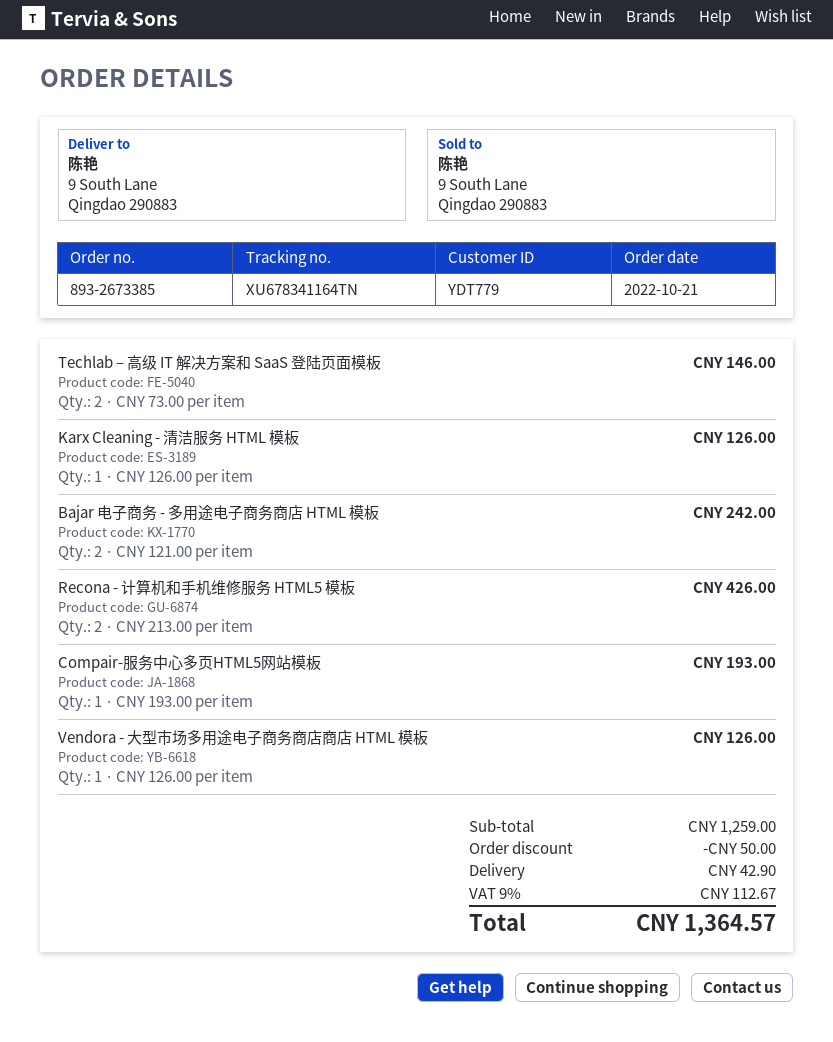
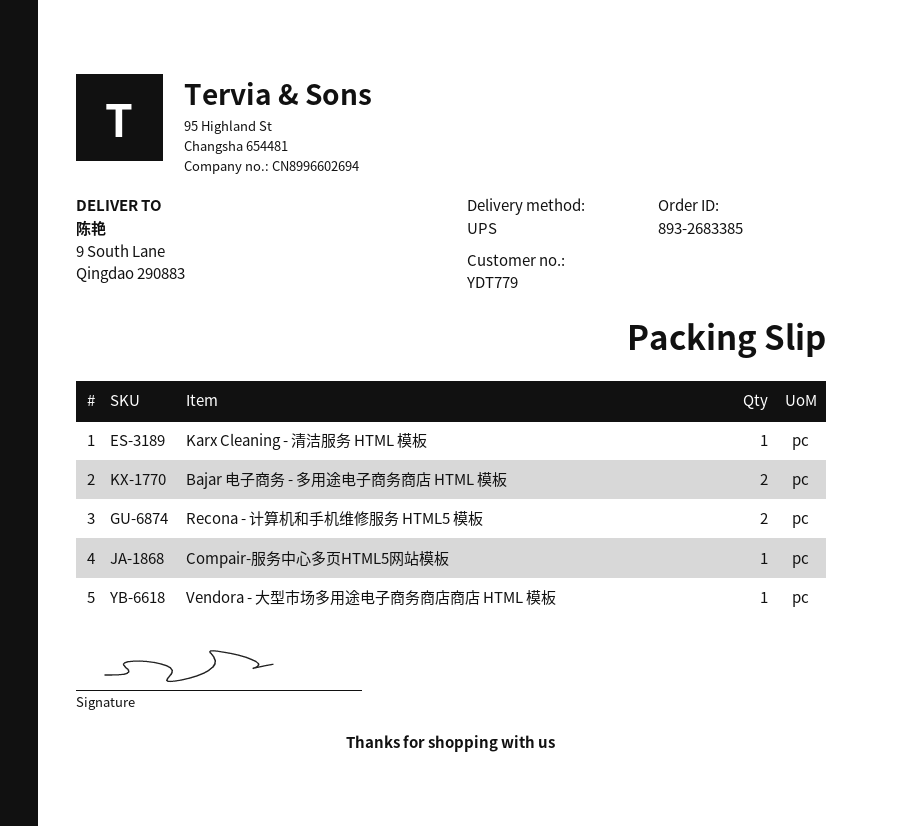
order number: 893-2673385 -> 893-2683385
Techlab – 高级 IT 解决方案和 SaaS 登陆页面模板: 2 -> none

